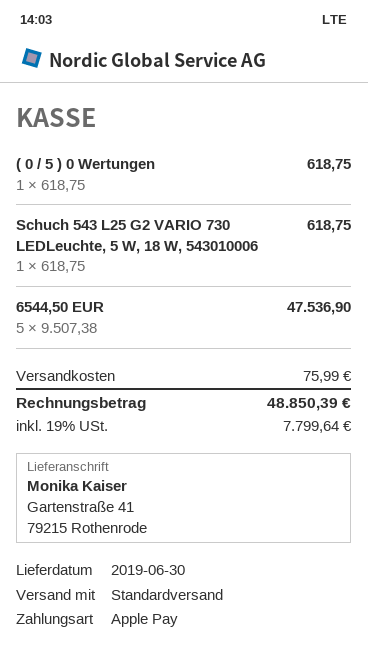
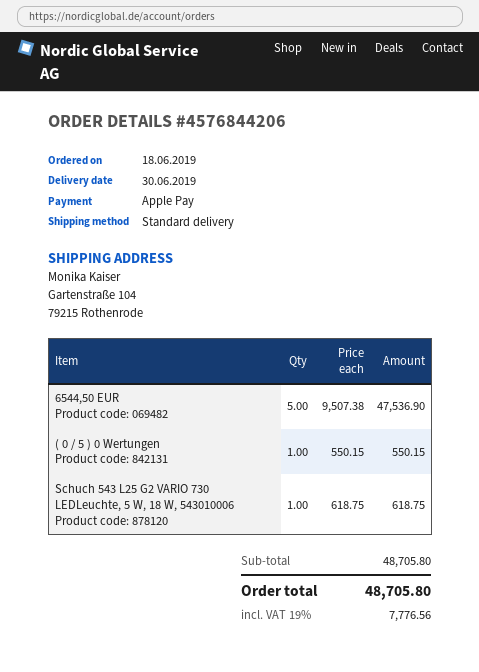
ship to: Gartenstraße 41, 79215 Rothenrode -> Gartenstraße 104, 79215 Rothenrode
( 0 / 5 ) 0 Wertungen: 1 x 618.75 = 618.75 -> 1 x 550.15 = 550.15
shipping: 75.99 -> none
tax: 19% = 7799.64 -> 19% = 7776.56
total: 48850.39 -> 48705.80

